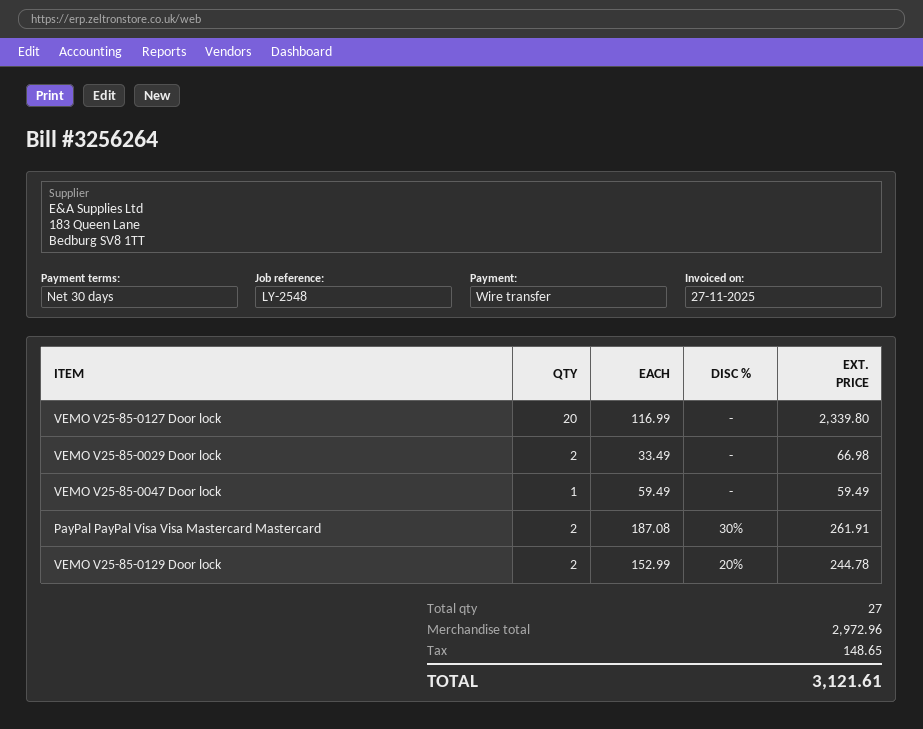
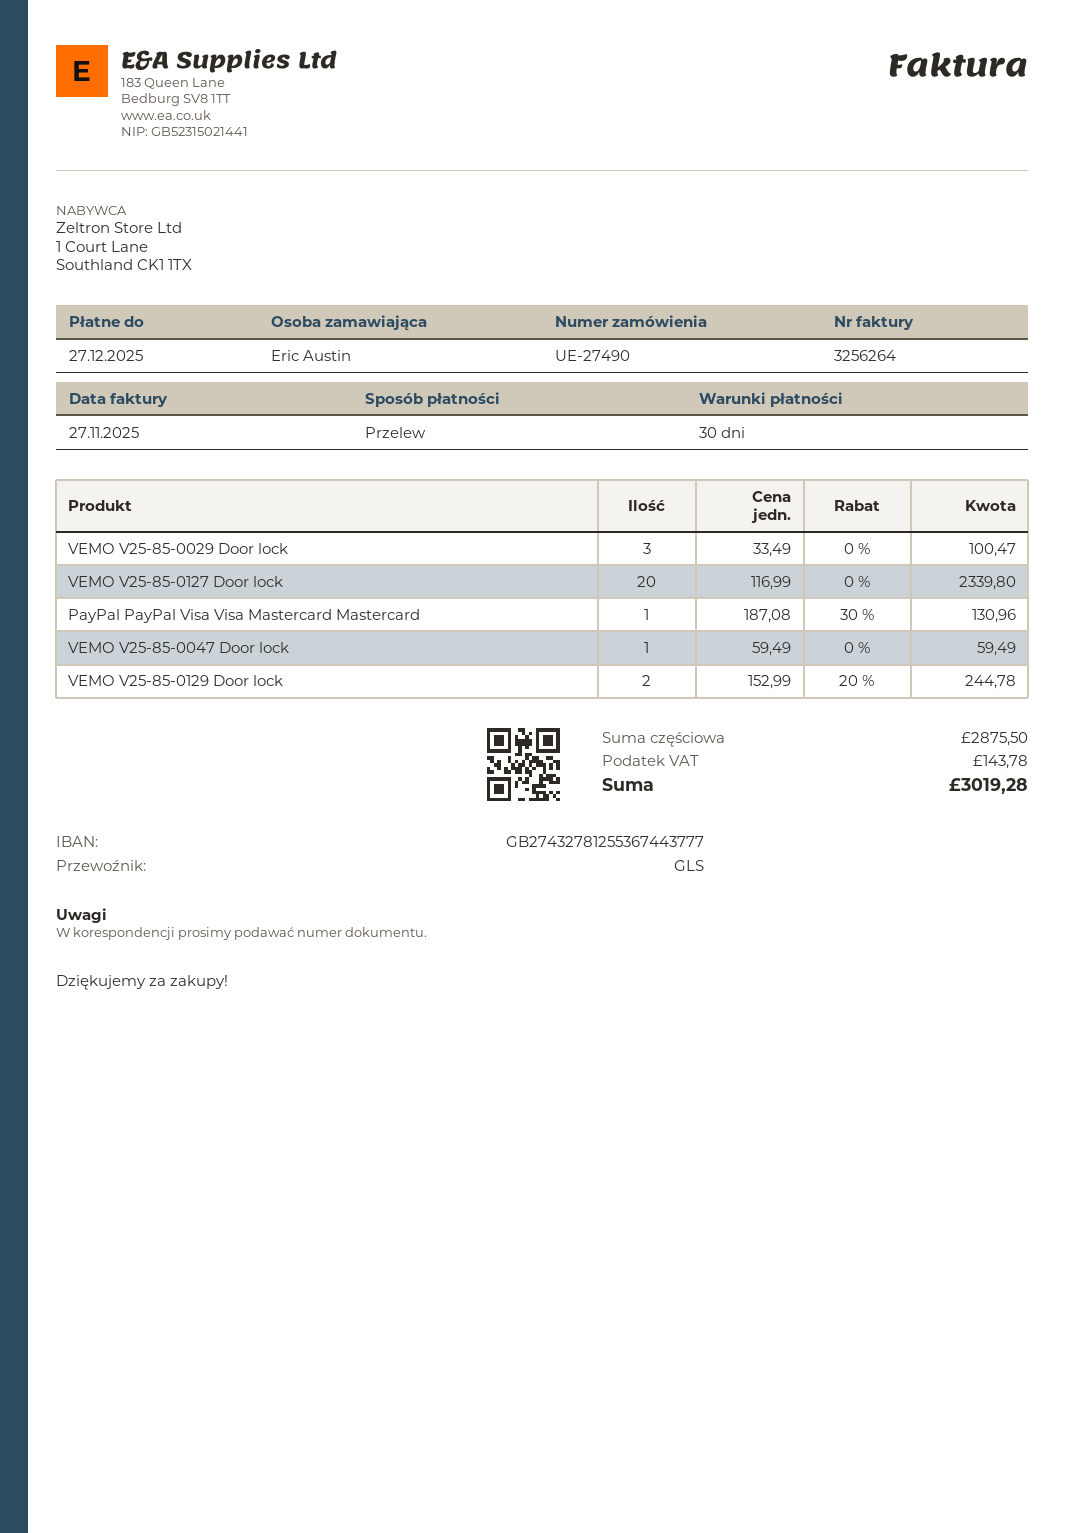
VEMO V25-85-0029 Door lock: 2 x 33.49 = 66.98 -> 3 x 33.49 = 100.47
PayPal PayPal Visa Visa Mastercard Mastercard: 2 x 187.08 - 30% = 261.91 -> 1 x 187.08 - 30% = 130.96
subtotal: 2972.96 -> 2875.50
tax: 148.65 -> 143.78
total: 3121.61 -> 3019.28

